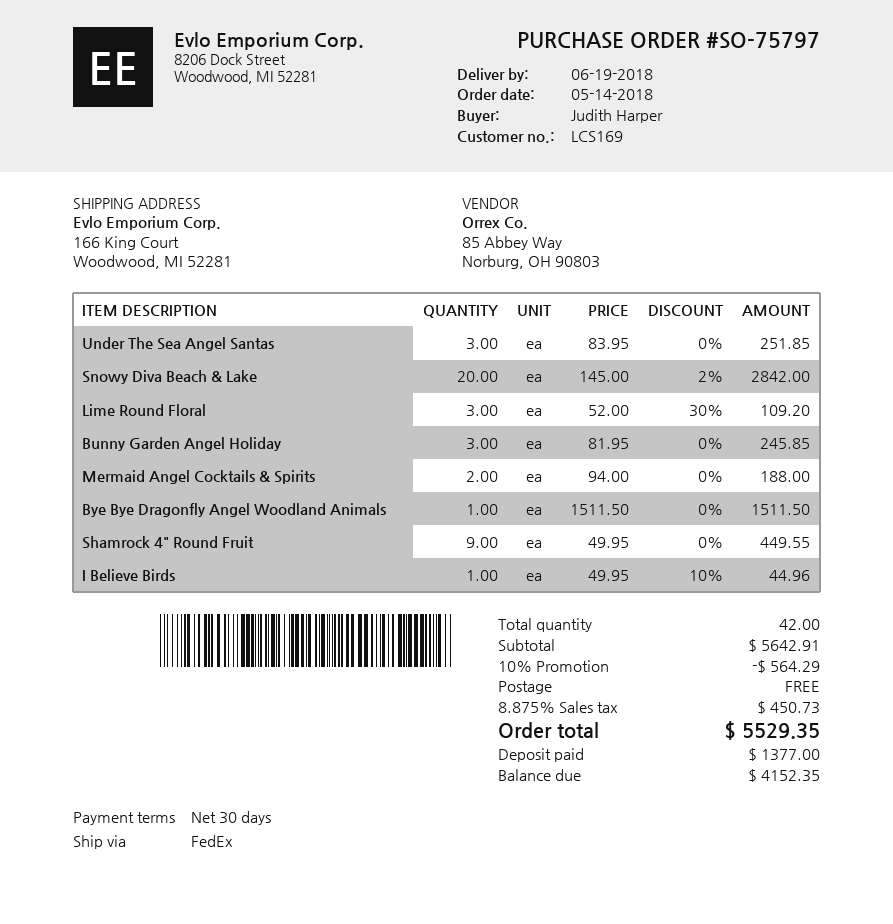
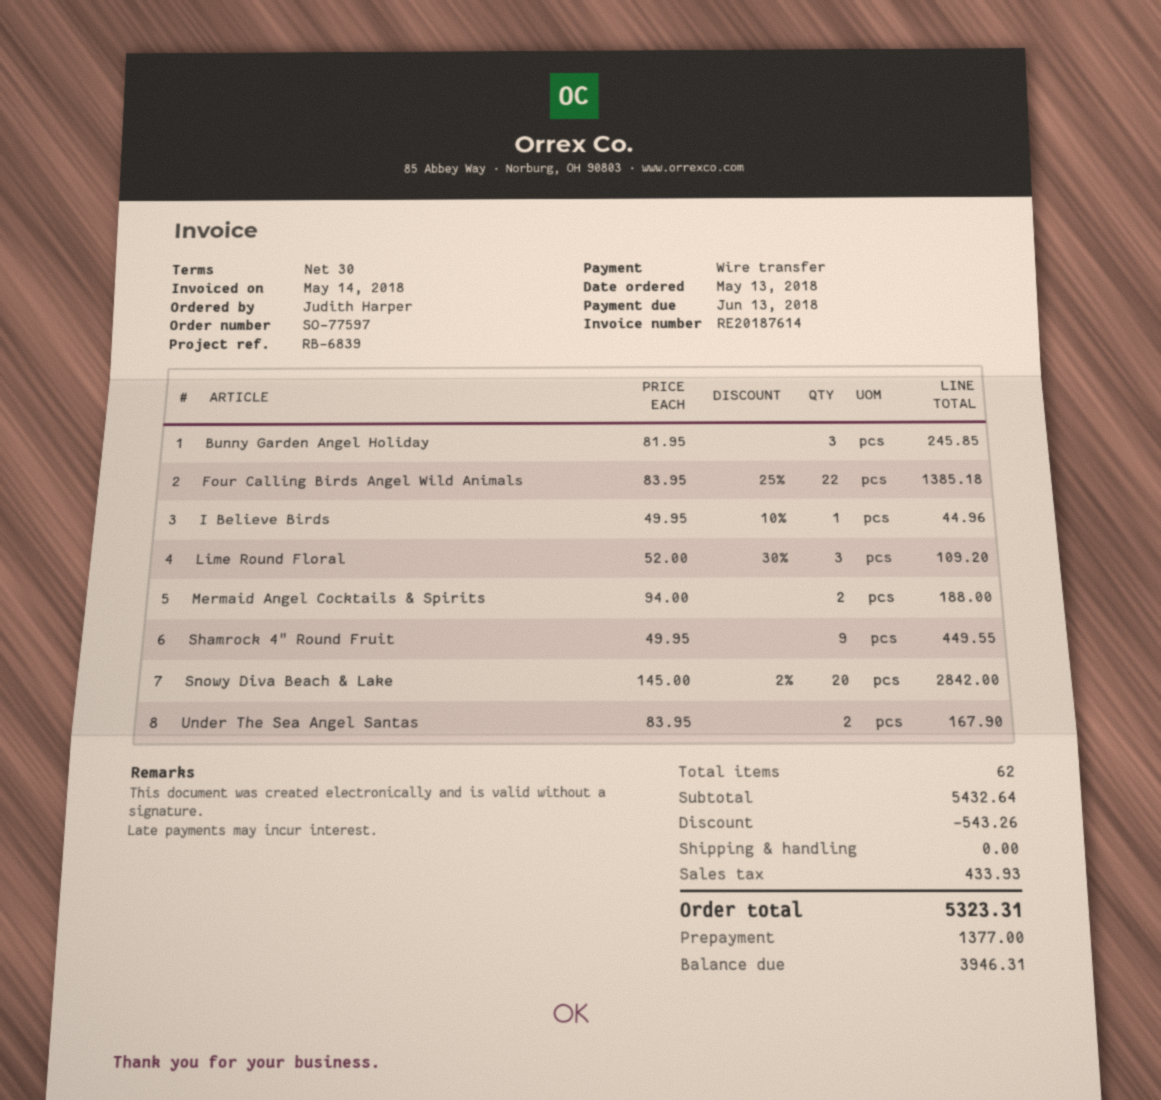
order number: SO-75797 -> SO-77597
order date: 2018-05-14 -> 2018-05-13
Under The Sea Angel Santas: 3 x 83.95 = 251.85 -> 2 x 83.95 = 167.90
Bye Bye Dragonfly Angel Woodland Animals: 1 x 1511.50 = 1511.50 -> none
Four Calling Birds Angel Wild Animals: none -> 22 x 83.95 - 25% = 1385.18
total quantity: 42 -> 62
subtotal: 5642.91 -> 5432.64
discount: 564.29 -> 543.26
tax: 450.73 -> 433.93
total: 5529.35 -> 5323.31
balance: 4152.35 -> 3946.31

